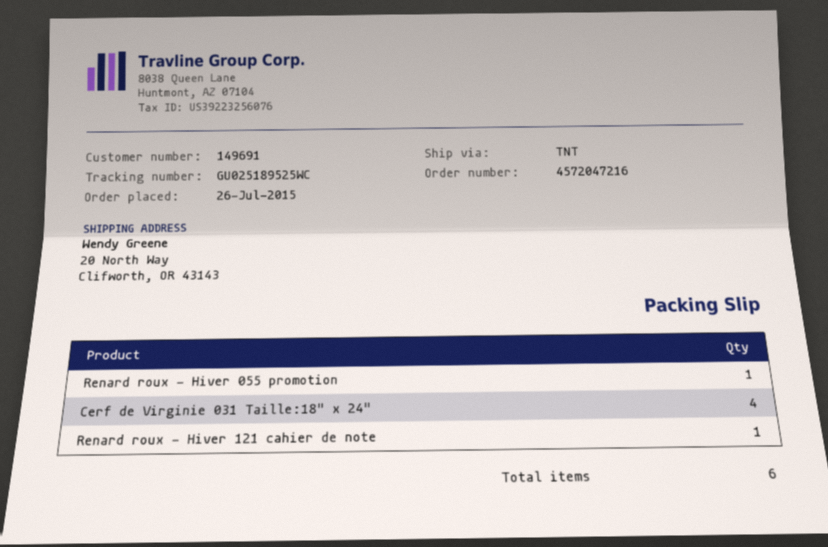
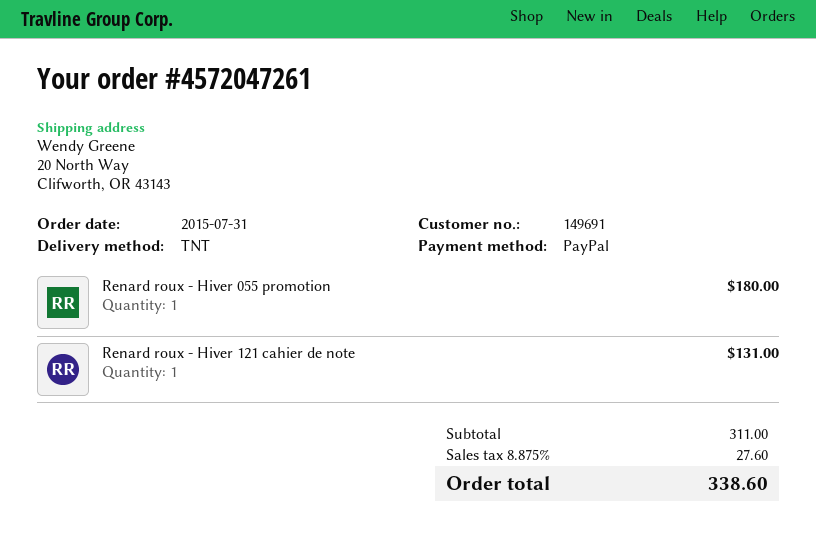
order number: 4572047216 -> 4572047261
order date: 2015-07-26 -> 2015-07-31
Cerf de Virginie 031 Taille:18" x 24": 4 -> none

